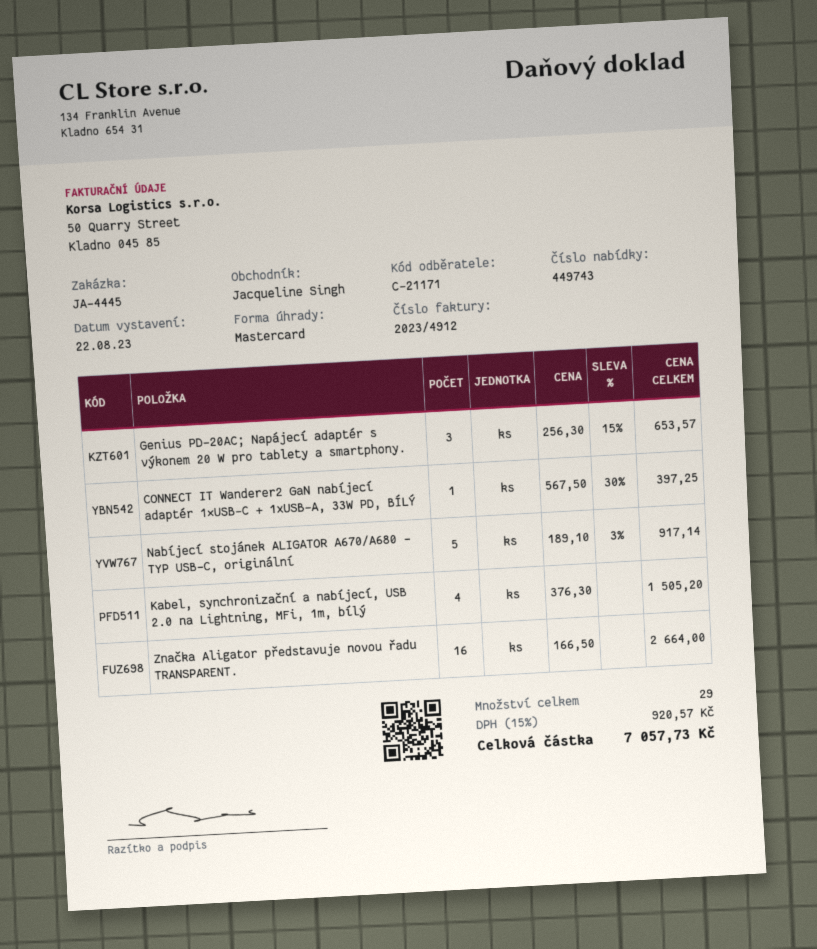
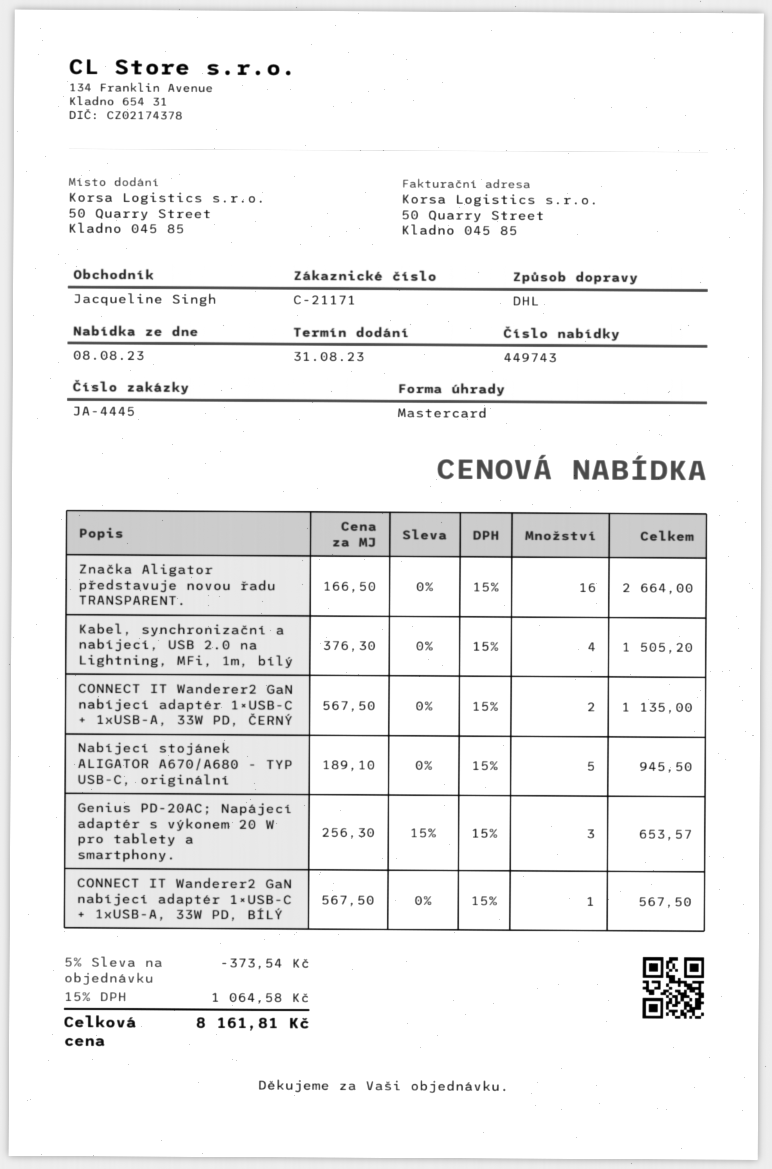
CONNECT IT Wanderer2 GaN nabíjecí adaptér 1×USB-C + 1xUSB-A, 33W PD, BÍLÝ: 1 x 567.50 - 30% = 397.25 -> 1 x 567.50 = 567.50
Nabíjecí stojánek ALIGATOR A670/A680 - TYP USB-C, originální: 5 x 189.10 - 3% = 917.14 -> 5 x 189.10 = 945.50
CONNECT IT Wanderer2 GaN nabíjecí adaptér 1×USB-C + 1xUSB-A, 33W PD, ČERNÝ: none -> 2 x 567.50 = 1135.00
discount: none -> 5% = 373.54
tax: 15% = 920.57 -> 15% = 1064.58
total: 7057.73 -> 8161.81

